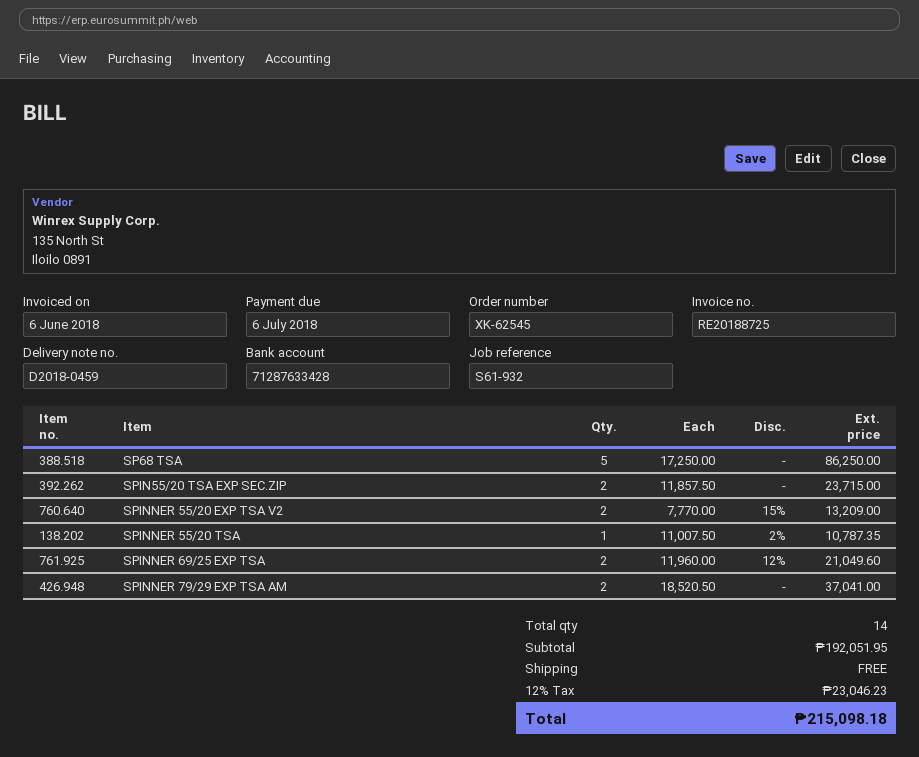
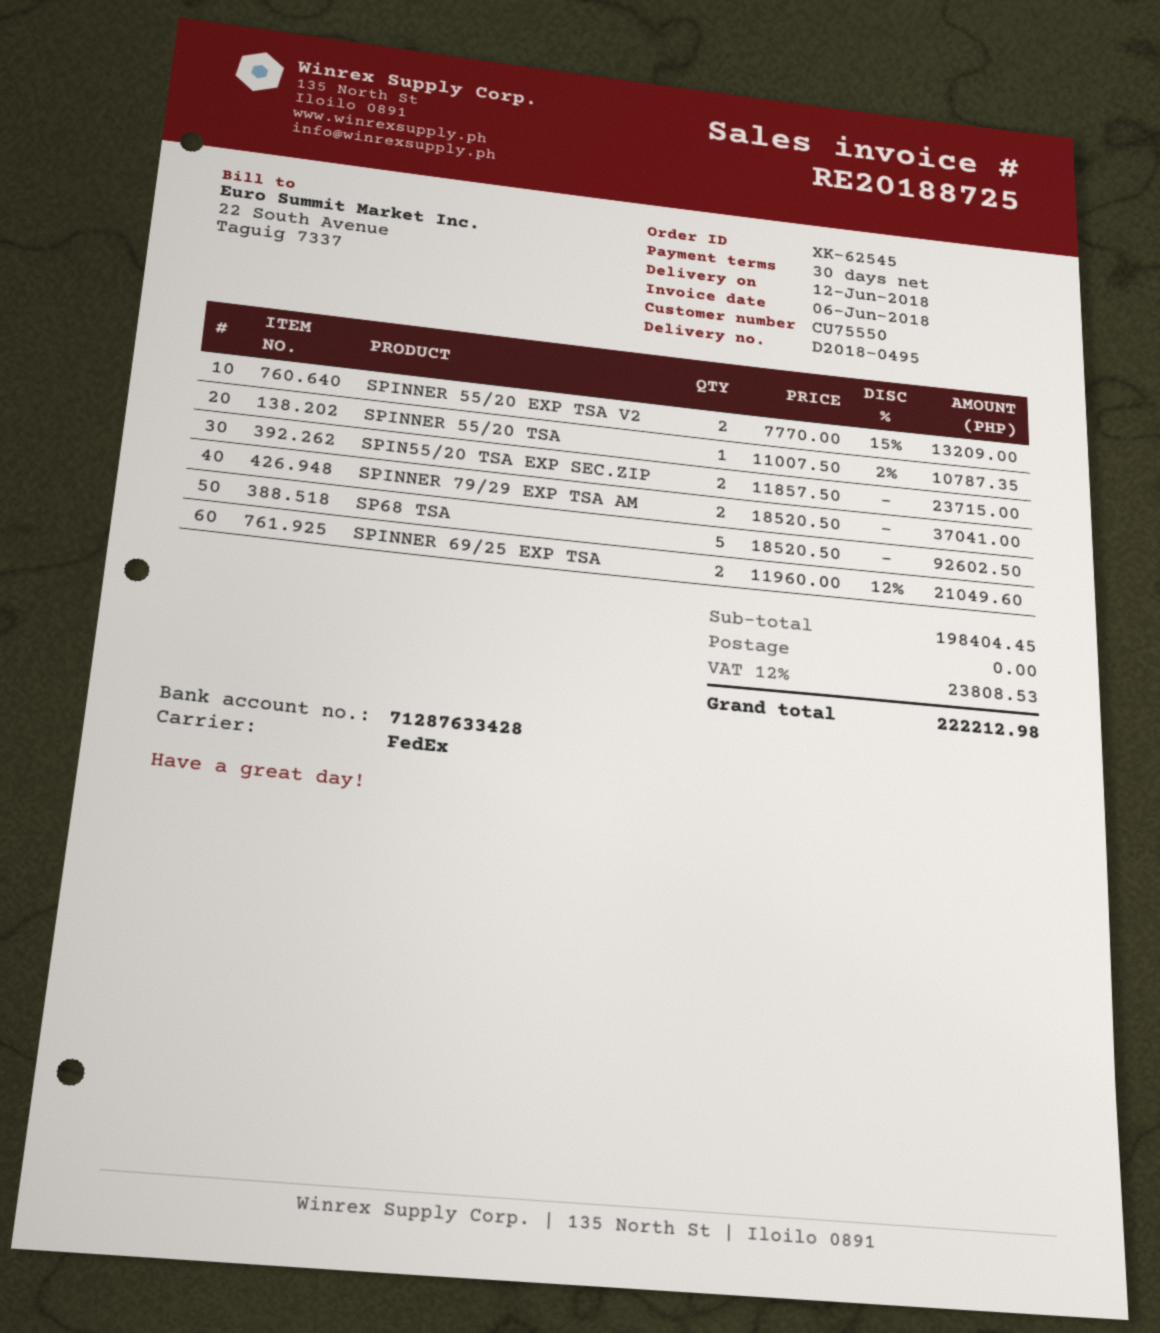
delivery note number: D2018-0459 -> D2018-0495
SP68 TSA: 5 x 17250.00 = 86250.00 -> 5 x 18520.50 = 92602.50
subtotal: 192051.95 -> 198404.45
tax: 12% = 23046.23 -> 12% = 23808.53
total: 215098.18 -> 222212.98

